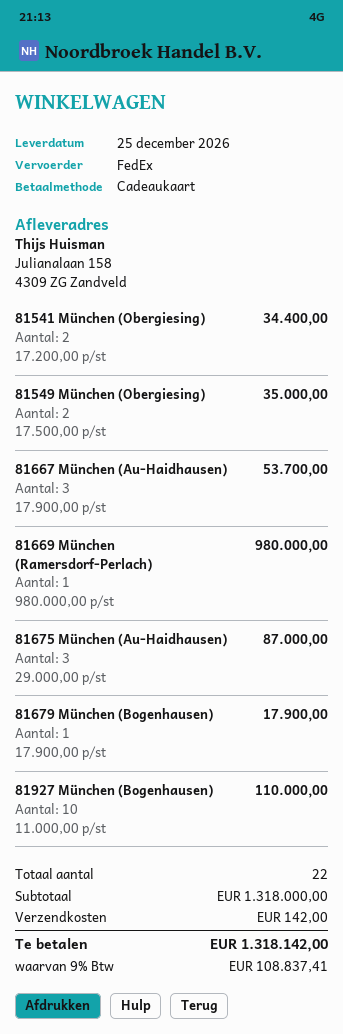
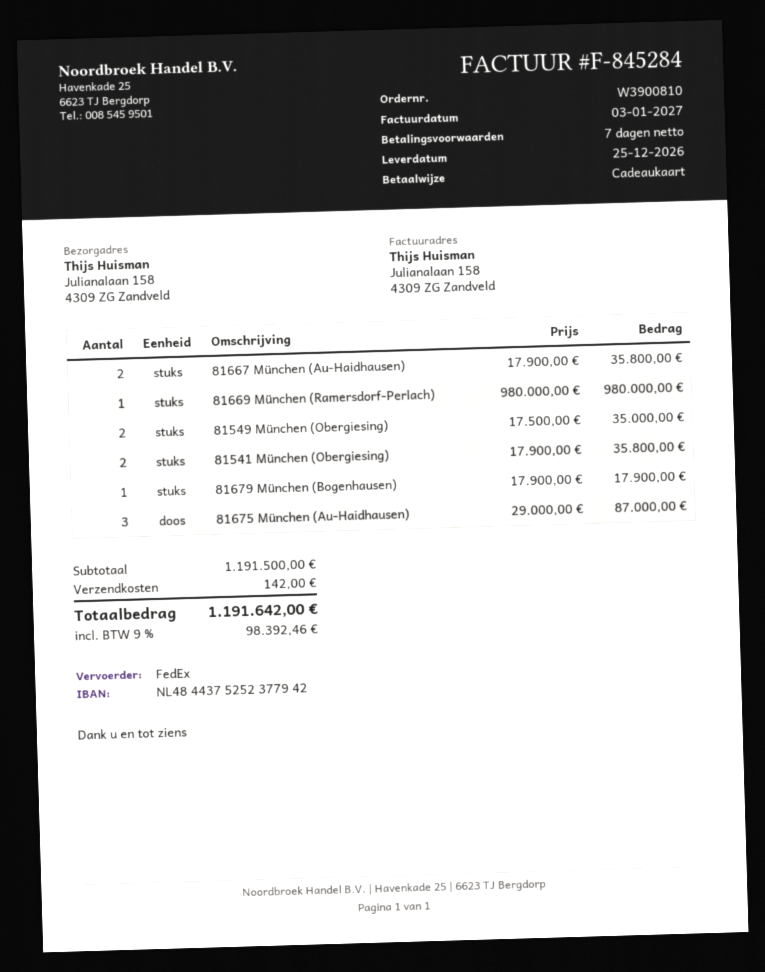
81541 München (Obergiesing): 2 x 17200.00 = 34400.00 -> 2 x 17900.00 = 35800.00
81667 München (Au-Haidhausen): 3 x 17900.00 = 53700.00 -> 2 x 17900.00 = 35800.00
81927 München (Bogenhausen): 10 x 11000.00 = 110000.00 -> none
subtotal: 1318000.00 -> 1191500.00
tax: 9% = 108837.41 -> 9% = 98392.46
total: 1318142.00 -> 1191642.00

